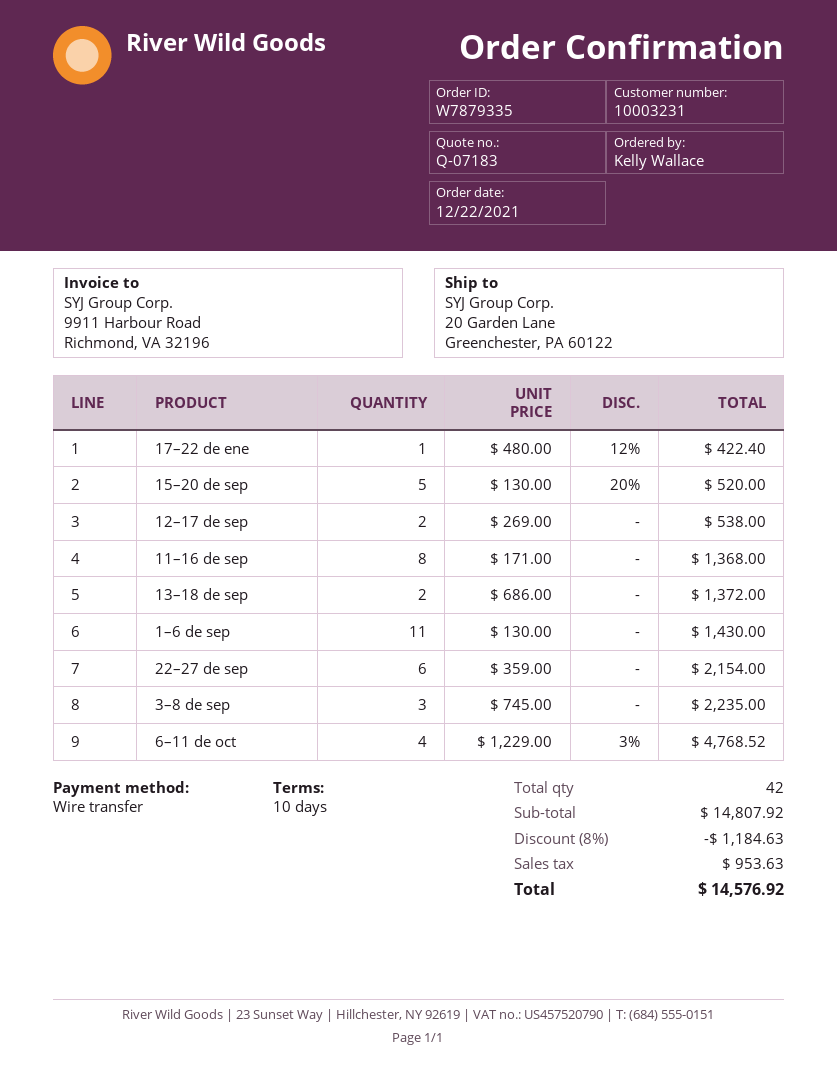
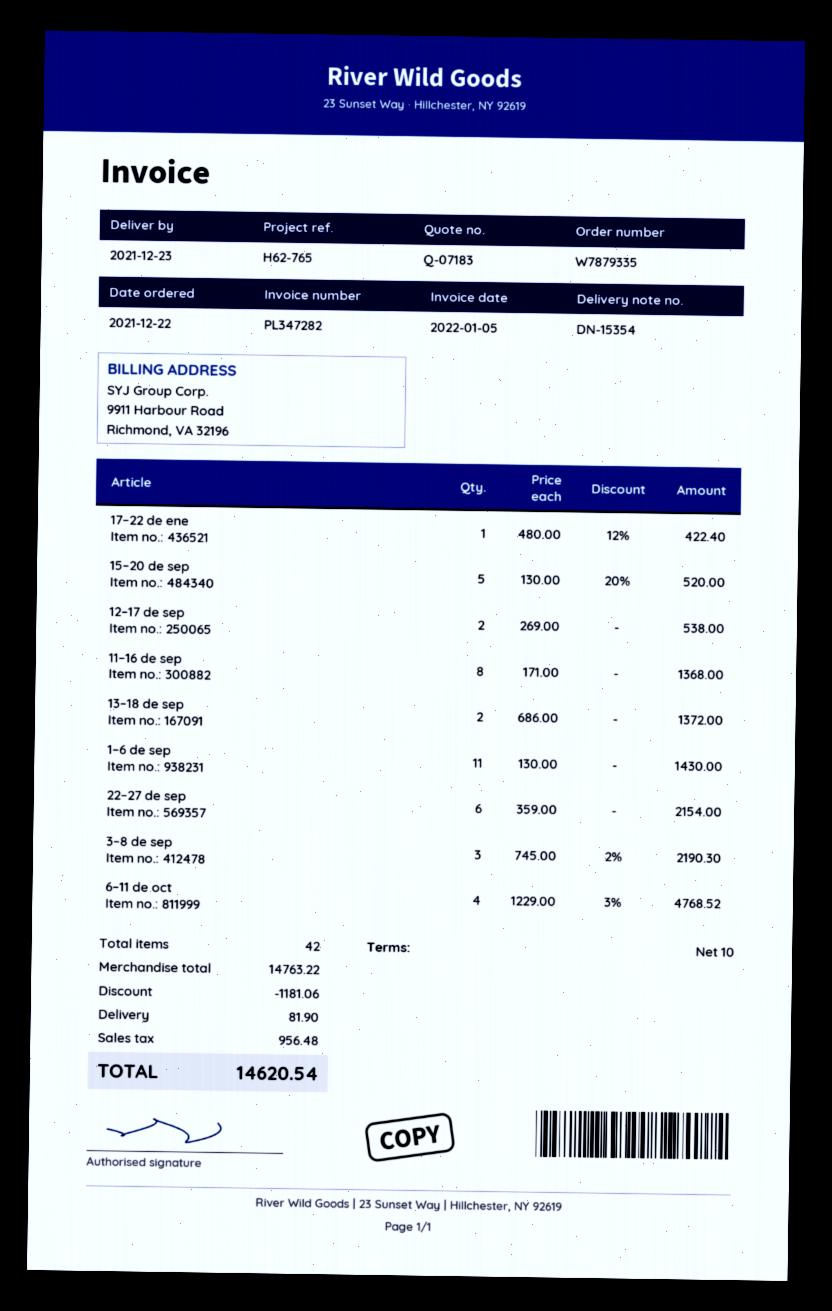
3–8 de sep: 3 x 745.00 = 2235.00 -> 3 x 745.00 - 2% = 2190.30
subtotal: 14807.92 -> 14763.22
discount: 1184.63 -> 1181.06
shipping: none -> 81.90
tax: 953.63 -> 956.48
total: 14576.92 -> 14620.54

